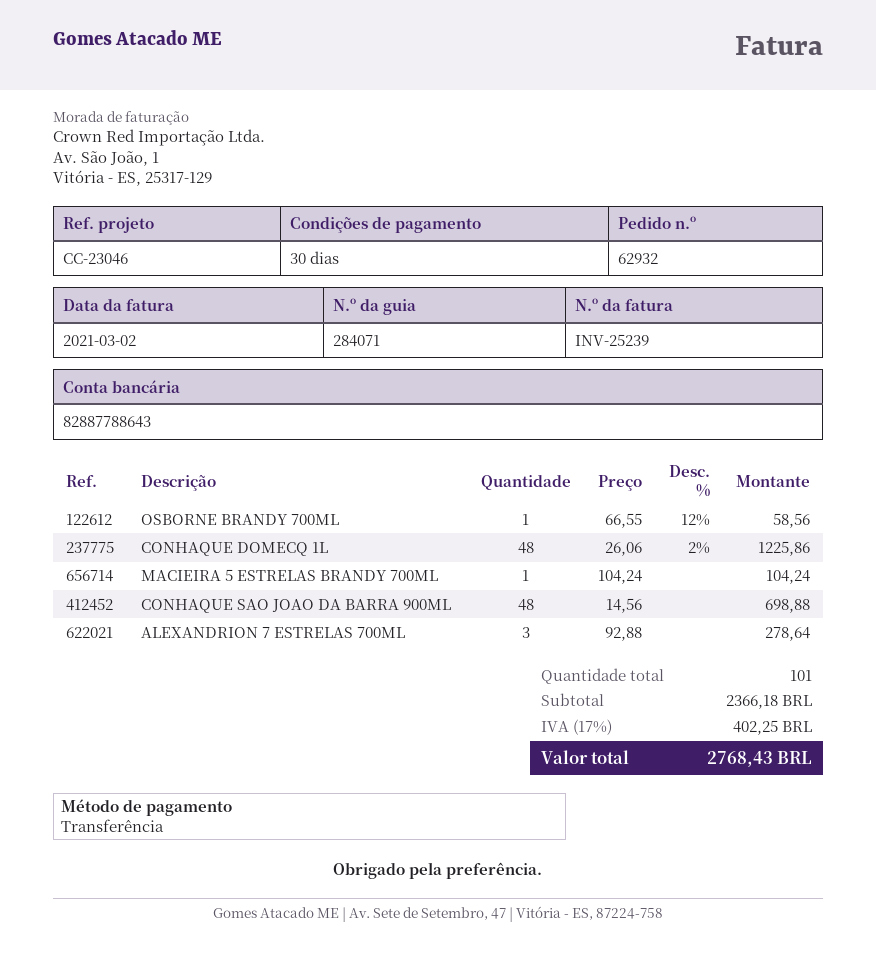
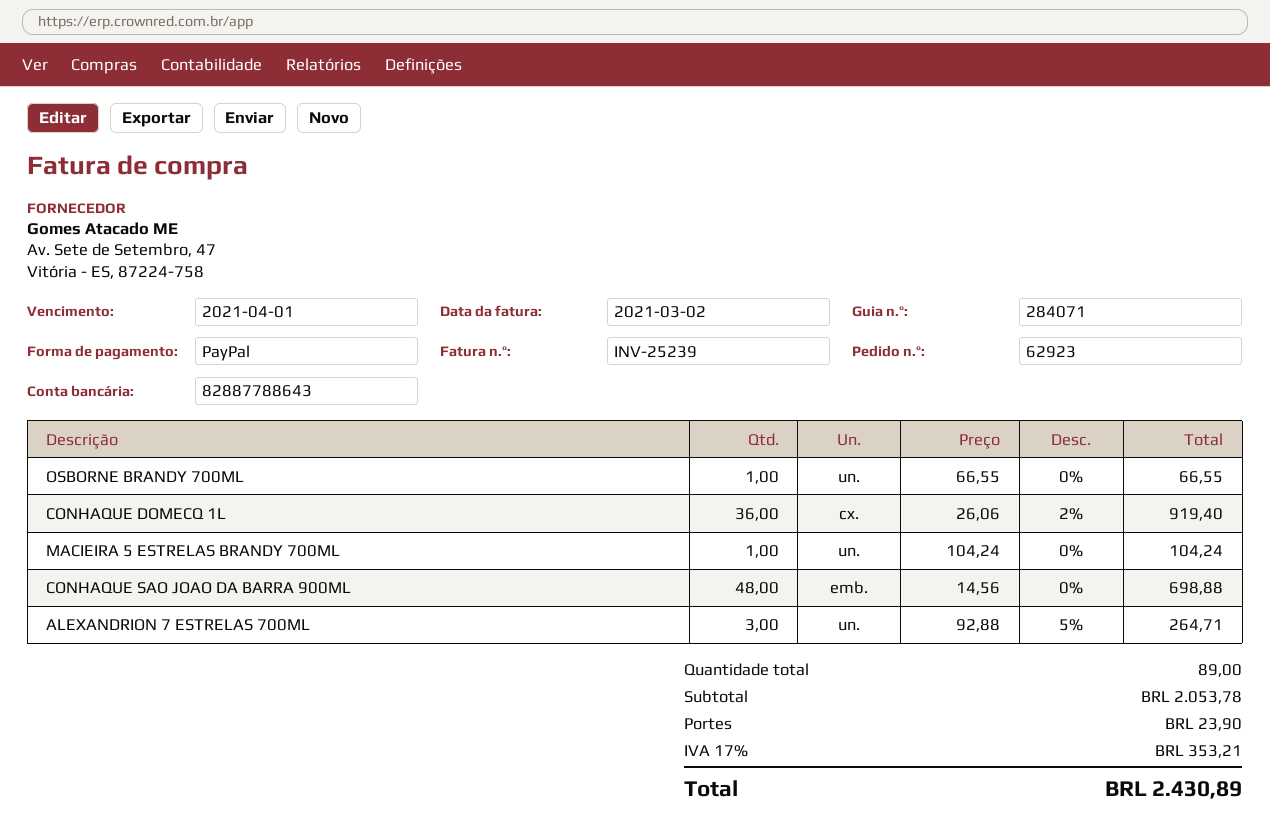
order number: 62932 -> 62923
payment method: bank transfer -> PayPal
OSBORNE BRANDY 700ML: 1 x 66.55 - 12% = 58.56 -> 1 x 66.55 = 66.55
CONHAQUE DOMECQ 1L: 48 x 26.06 - 2% = 1225.86 -> 36 x 26.06 - 2% = 919.40
ALEXANDRION 7 ESTRELAS 700ML: 3 x 92.88 = 278.64 -> 3 x 92.88 - 5% = 264.71
total quantity: 101 -> 89
subtotal: 2366.18 -> 2053.78
shipping: none -> 23.90
tax: 17% = 402.25 -> 17% = 353.21
total: 2768.43 -> 2430.89

